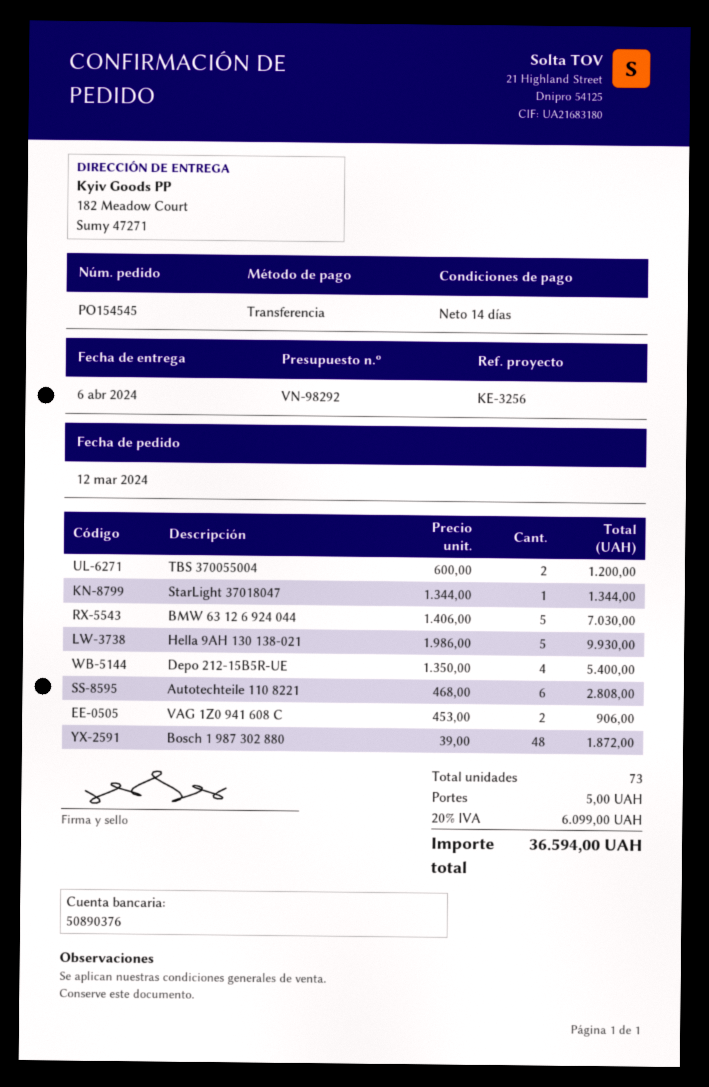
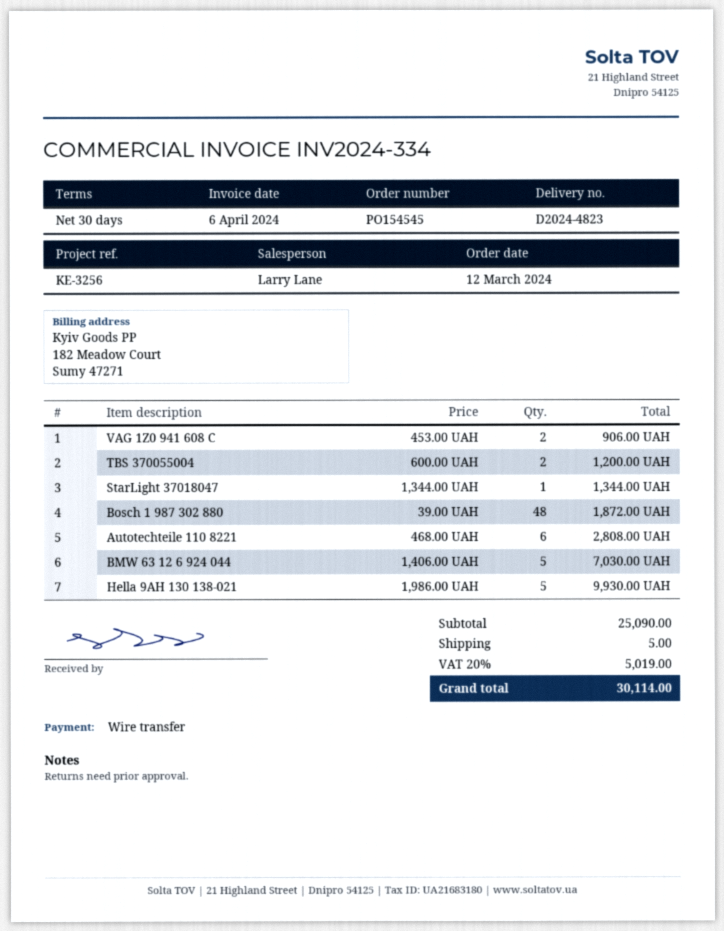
payment terms: 14 days -> 30 days
Depo 212-15B5R-UE: 4 x 1350.00 = 5400.00 -> none
tax: 20% = 6099.00 -> 20% = 5019.00
total: 36594.00 -> 30114.00

